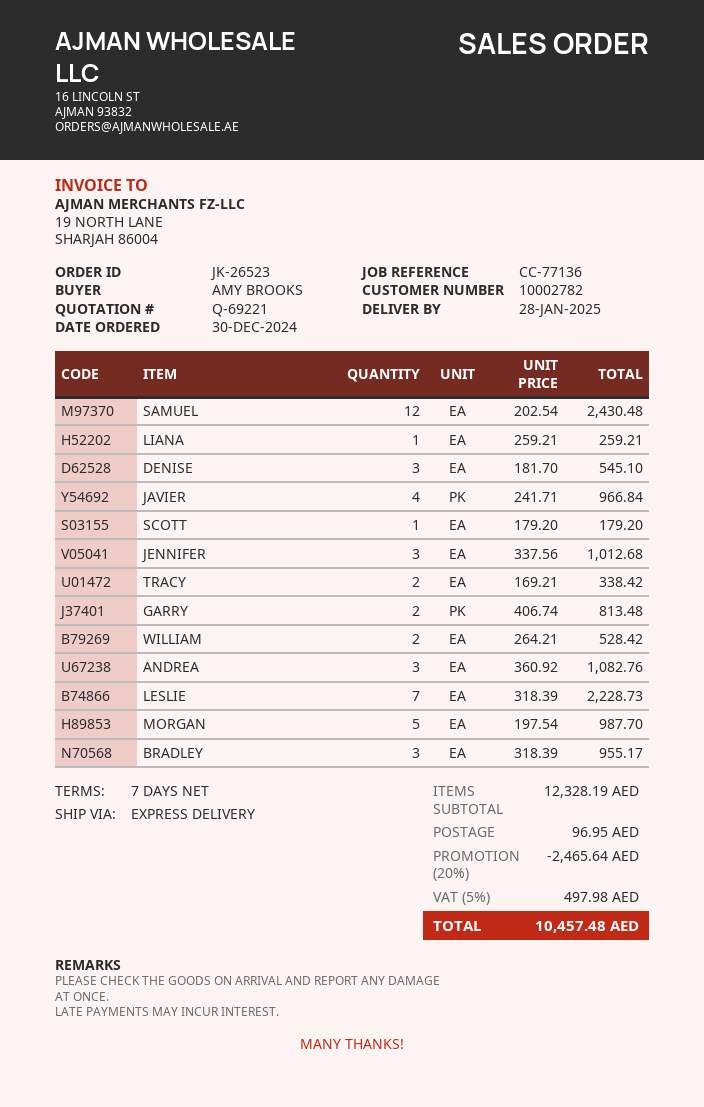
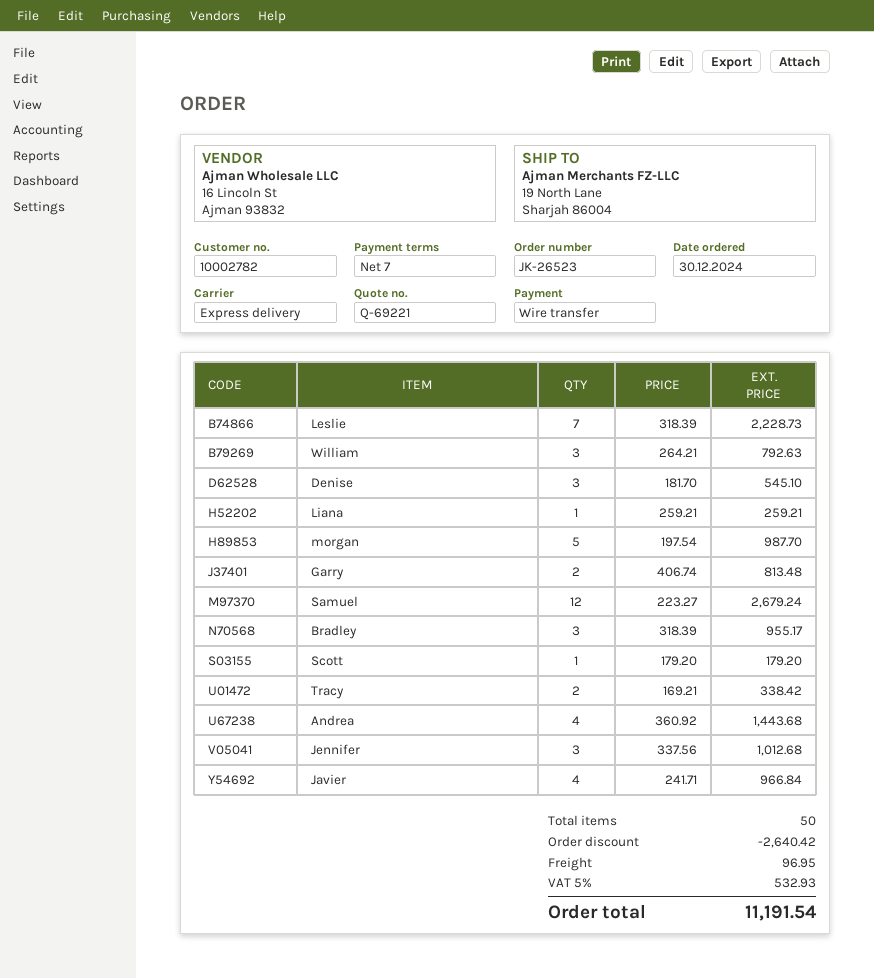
SAMUEL: 12 x 202.54 = 2430.48 -> 12 x 223.27 = 2679.24
WILLIAM: 2 x 264.21 = 528.42 -> 3 x 264.21 = 792.63
ANDREA: 3 x 360.92 = 1082.76 -> 4 x 360.92 = 1443.68
discount: 2465.64 -> 2640.42
tax: 5% = 497.98 -> 5% = 532.93
total: 10457.48 -> 11191.54

